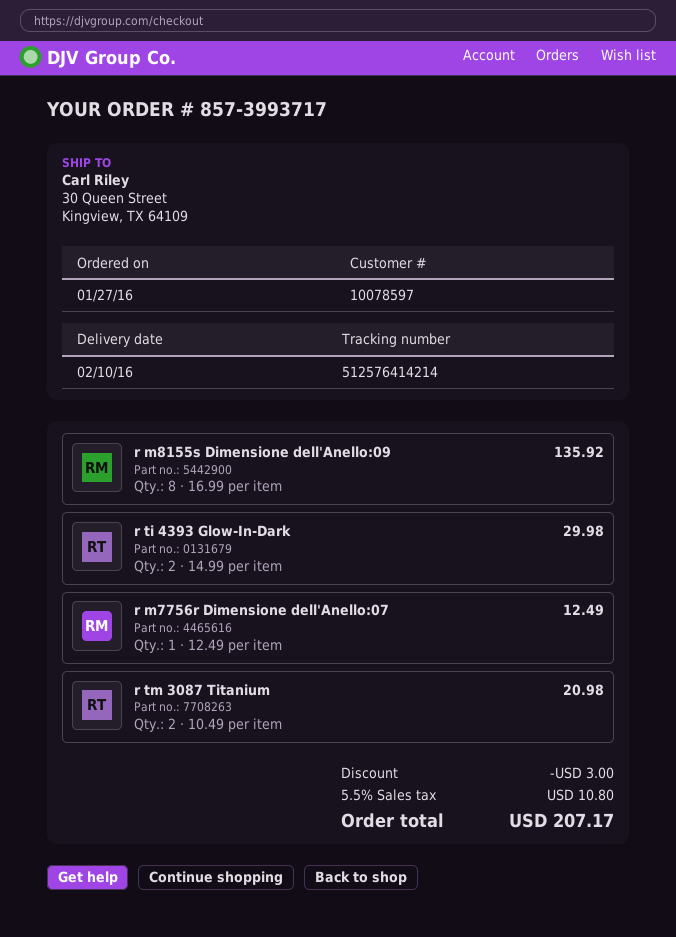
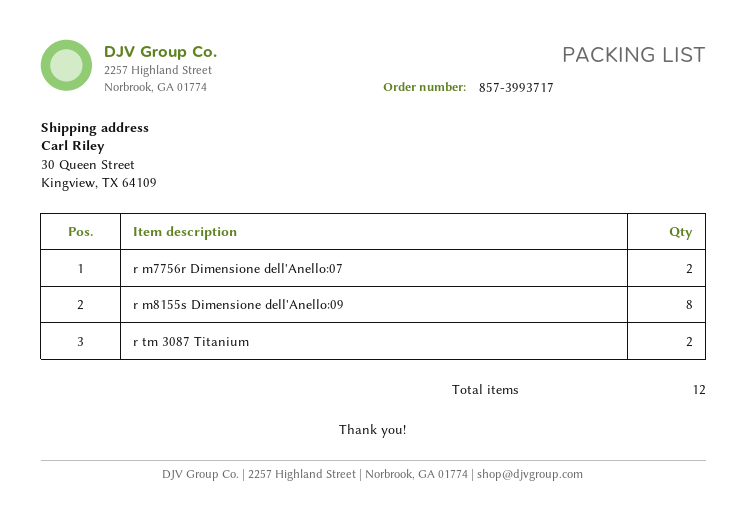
r ti 4393 Glow-In-Dark: 2 -> none
r m7756r Dimensione dell'Anello:07: 1 -> 2

